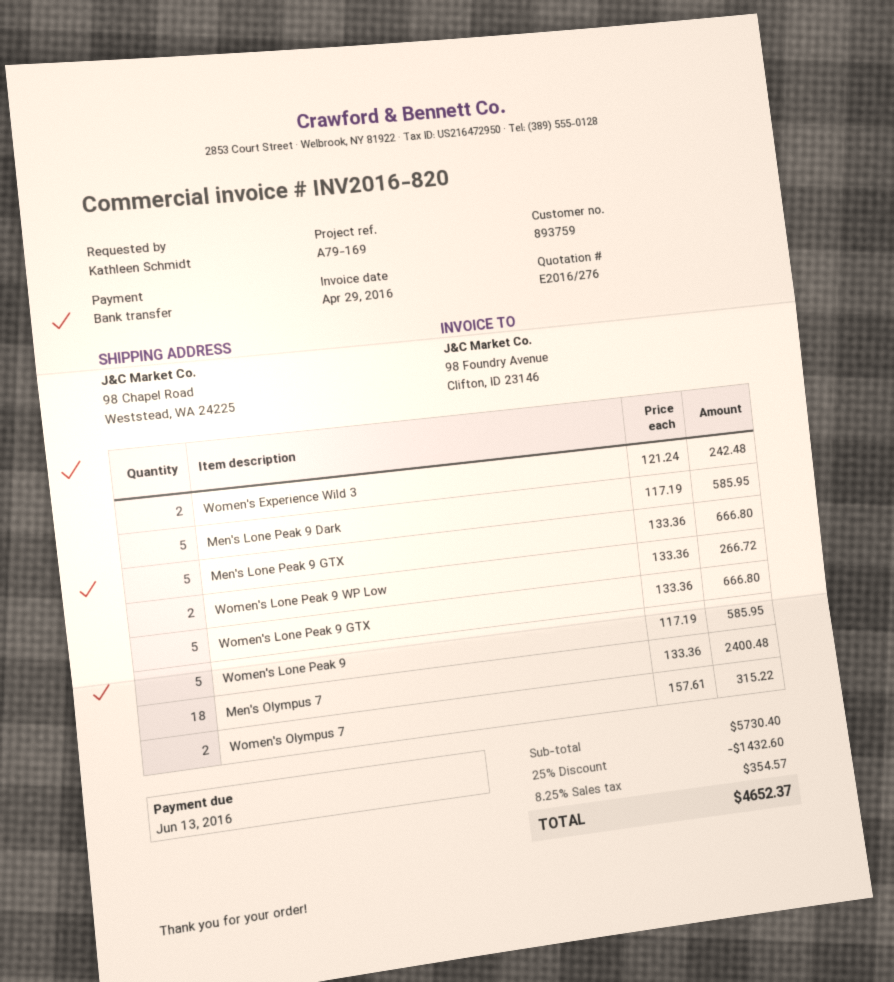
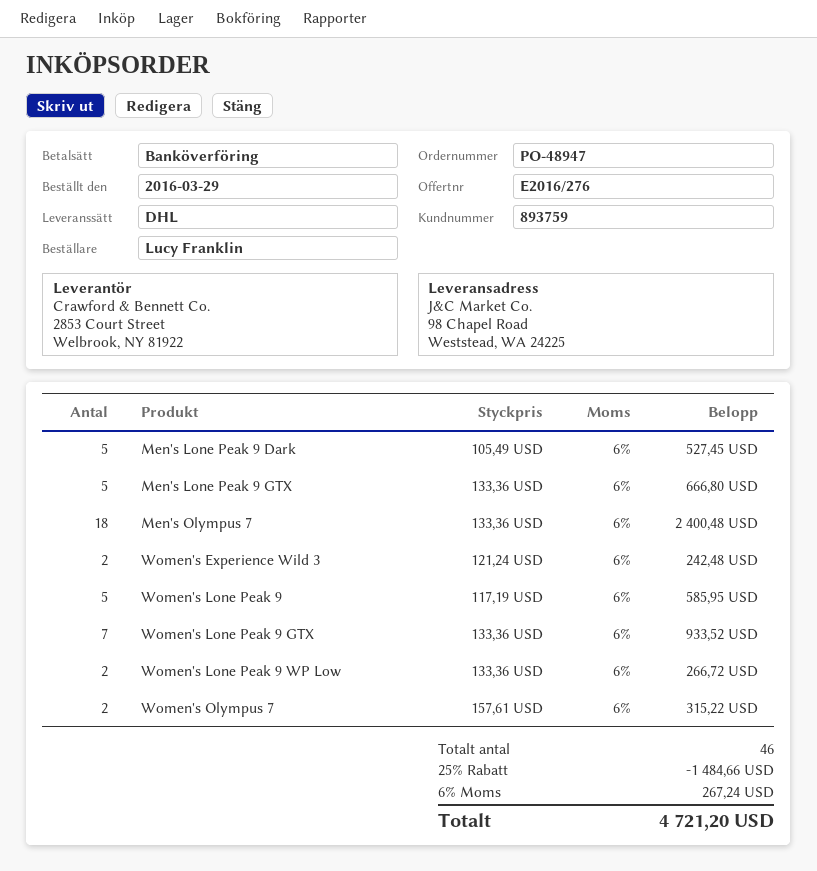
ordered by: Kathleen Schmidt -> Lucy Franklin
Men's Lone Peak 9 Dark: 5 x 117.19 = 585.95 -> 5 x 105.49 = 527.45
Women's Lone Peak 9 GTX: 5 x 133.36 = 666.80 -> 7 x 133.36 = 933.52
discount: 25% = 1432.60 -> 25% = 1484.66
tax: 8.25% = 354.57 -> 6% = 267.24
total: 4652.37 -> 4721.20

